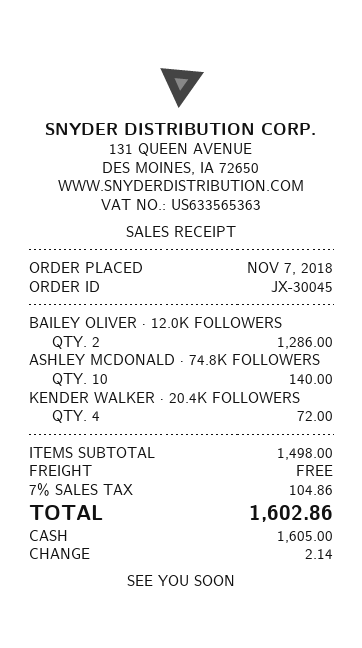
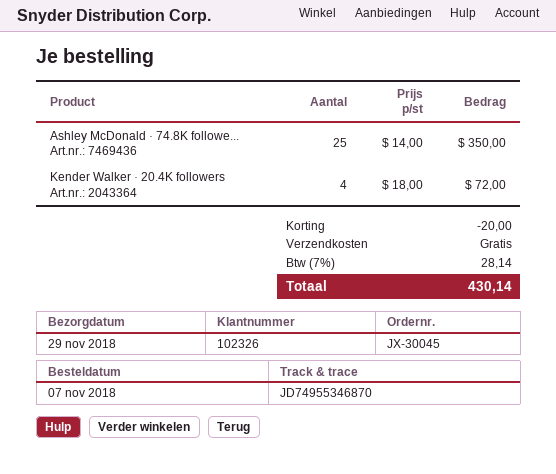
BAILEY OLIVER · 12.0K FOLLOWERS: 2 for 1286.00 -> none
ASHLEY MCDONALD · 74.8K FOLLOWERS: 10 for 140.00 -> 25 for 350.00
discount: none -> 20.00
tax: 7% = 104.86 -> 7% = 28.14
total: 1602.86 -> 430.14

